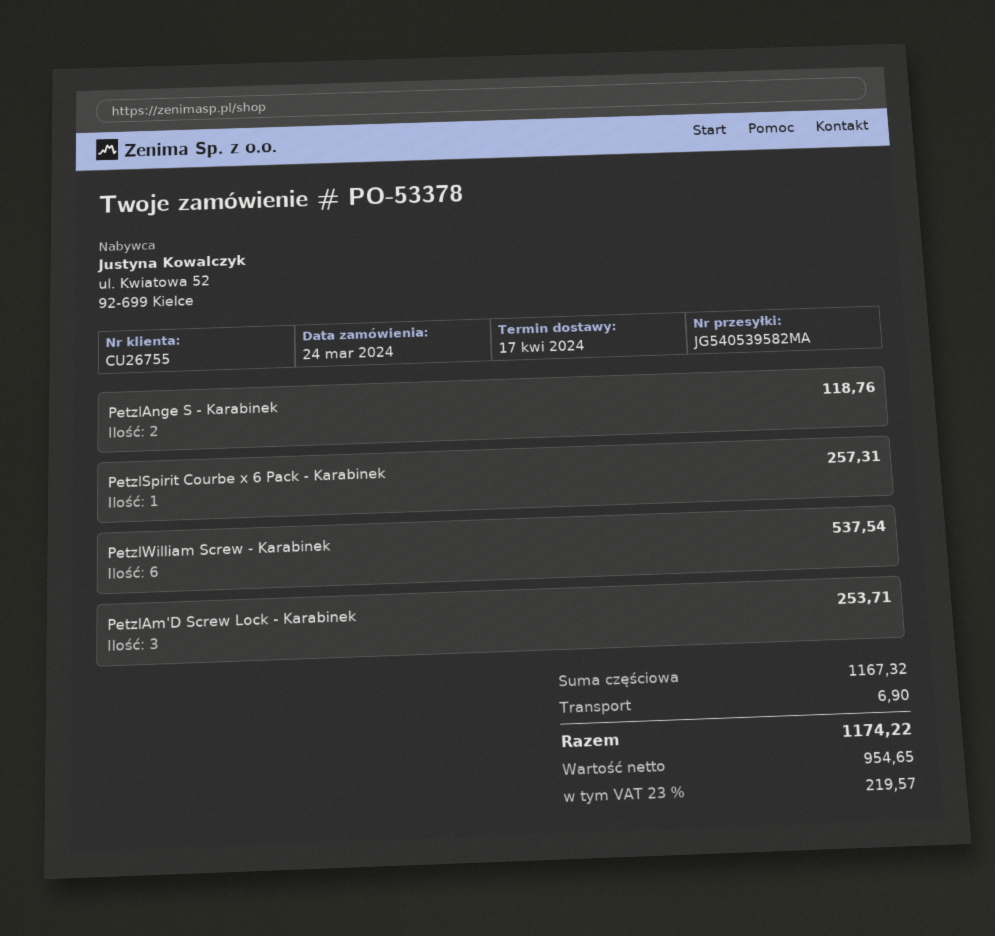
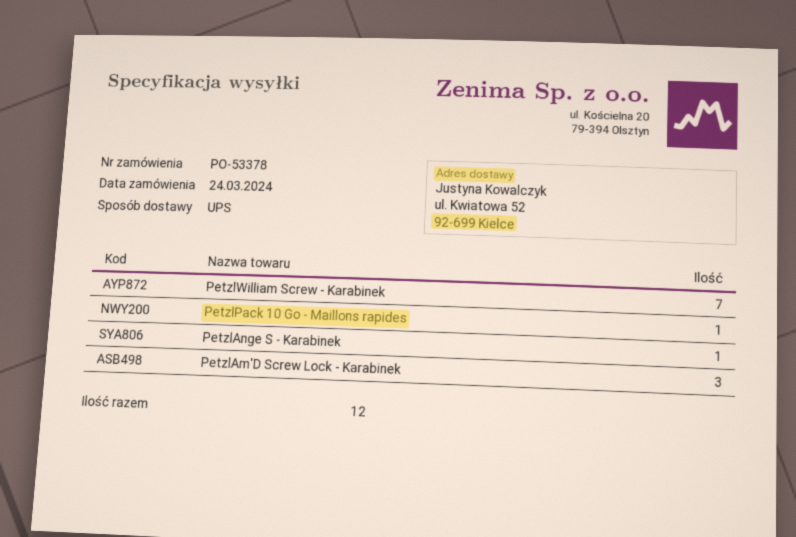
PetzlAnge S - Karabinek: 2 -> 1
PetzlSpirit Courbe x 6 Pack - Karabinek: 1 -> none
PetzlWilliam Screw - Karabinek: 6 -> 7
PetzlPack 10 Go - Maillons rapides: none -> 1

